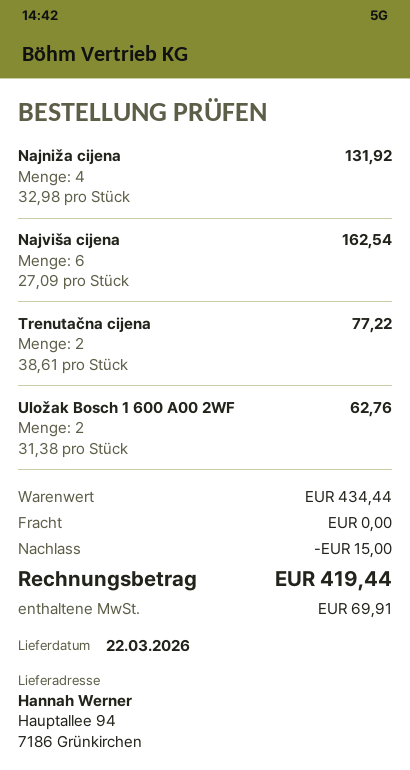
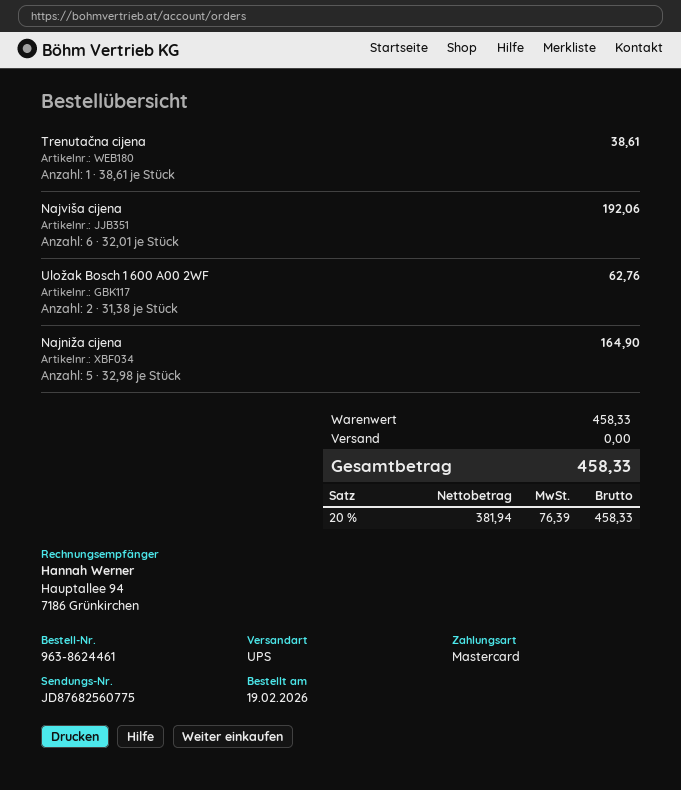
Najniža cijena: 4 x 32.98 = 131.92 -> 5 x 32.98 = 164.90
Najviša cijena: 6 x 27.09 = 162.54 -> 6 x 32.01 = 192.06
Trenutačna cijena: 2 x 38.61 = 77.22 -> 1 x 38.61 = 38.61
subtotal: 434.44 -> 458.33
discount: 15.00 -> none
tax: 69.91 -> 76.39
total: 419.44 -> 458.33

